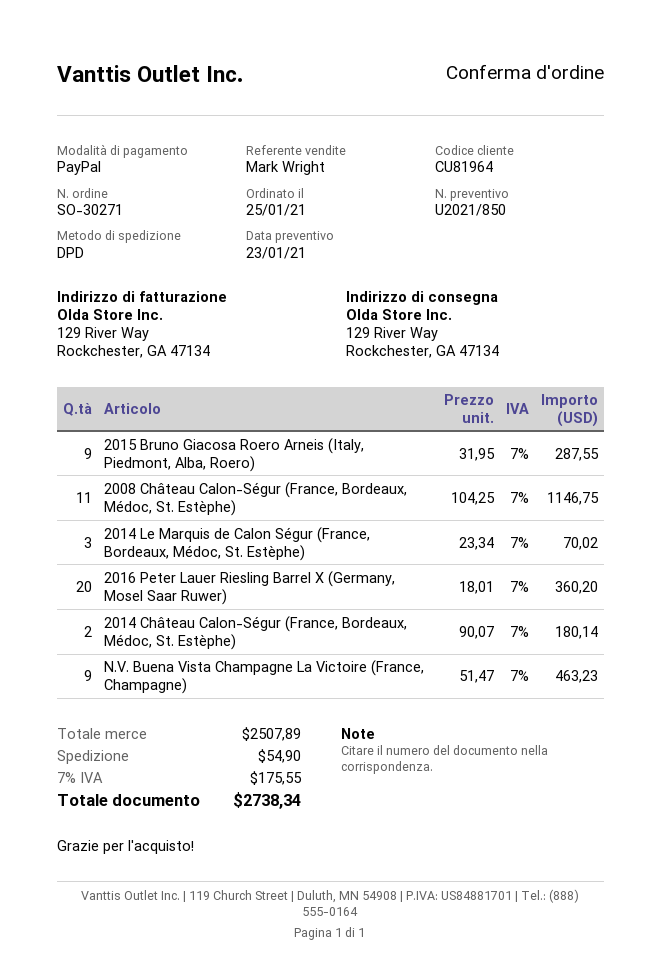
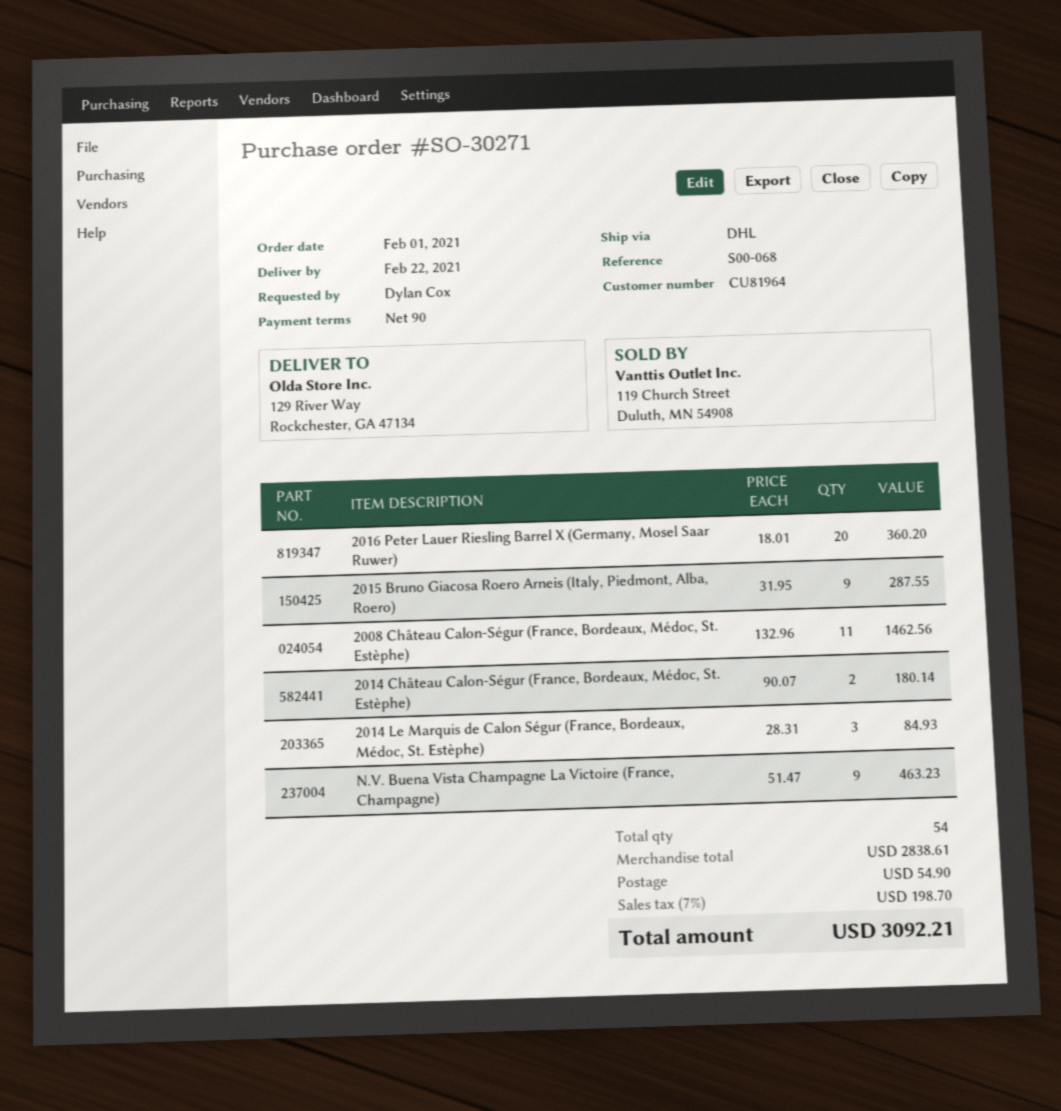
order date: 2021-01-25 -> 2021-02-01
shipping method: DPD -> DHL
2008 Château Calon-Ségur (France, Bordeaux, Médoc, St. Estèphe): 11 x 104.25 = 1146.75 -> 11 x 132.96 = 1462.56
2014 Le Marquis de Calon Ségur (France, Bordeaux, Médoc, St. Estèphe): 3 x 23.34 = 70.02 -> 3 x 28.31 = 84.93
subtotal: 2507.89 -> 2838.61
tax: 7% = 175.55 -> 7% = 198.70
total: 2738.34 -> 3092.21

